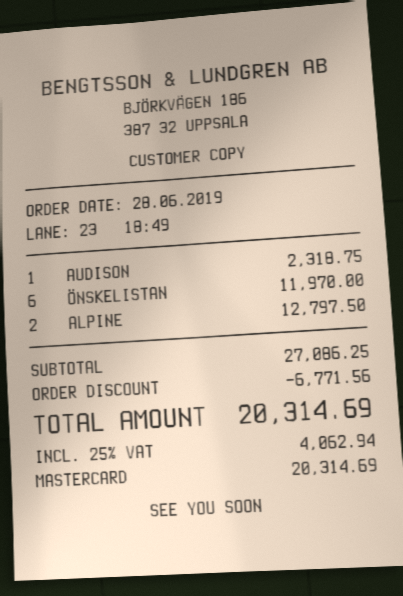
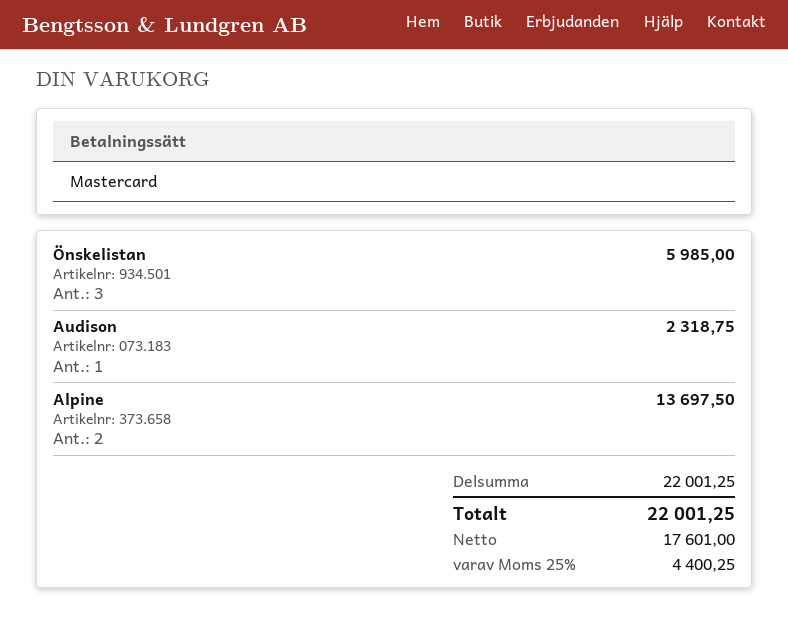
ÖNSKELISTAN: 6 for 11970.00 -> 3 for 5985.00
ALPINE: 2 for 12797.50 -> 2 for 13697.50
subtotal: 27086.25 -> 22001.25
discount: 6771.56 -> none
tax: 25% = 4062.94 -> 25% = 4400.25
total: 20314.69 -> 22001.25

